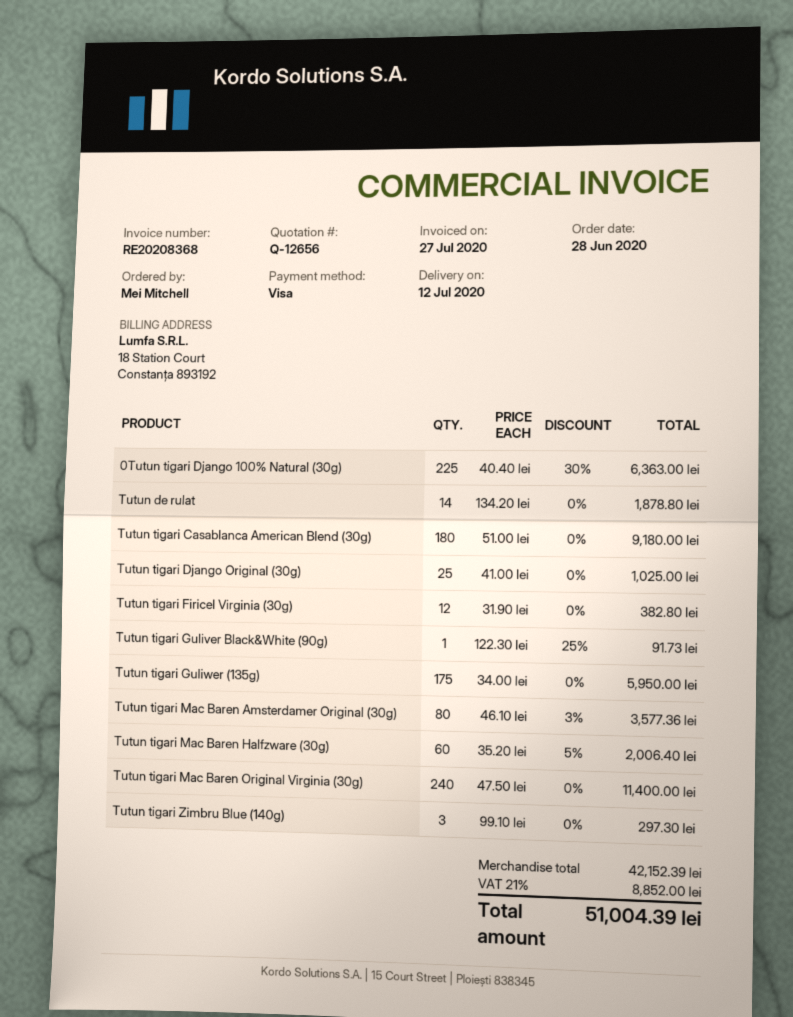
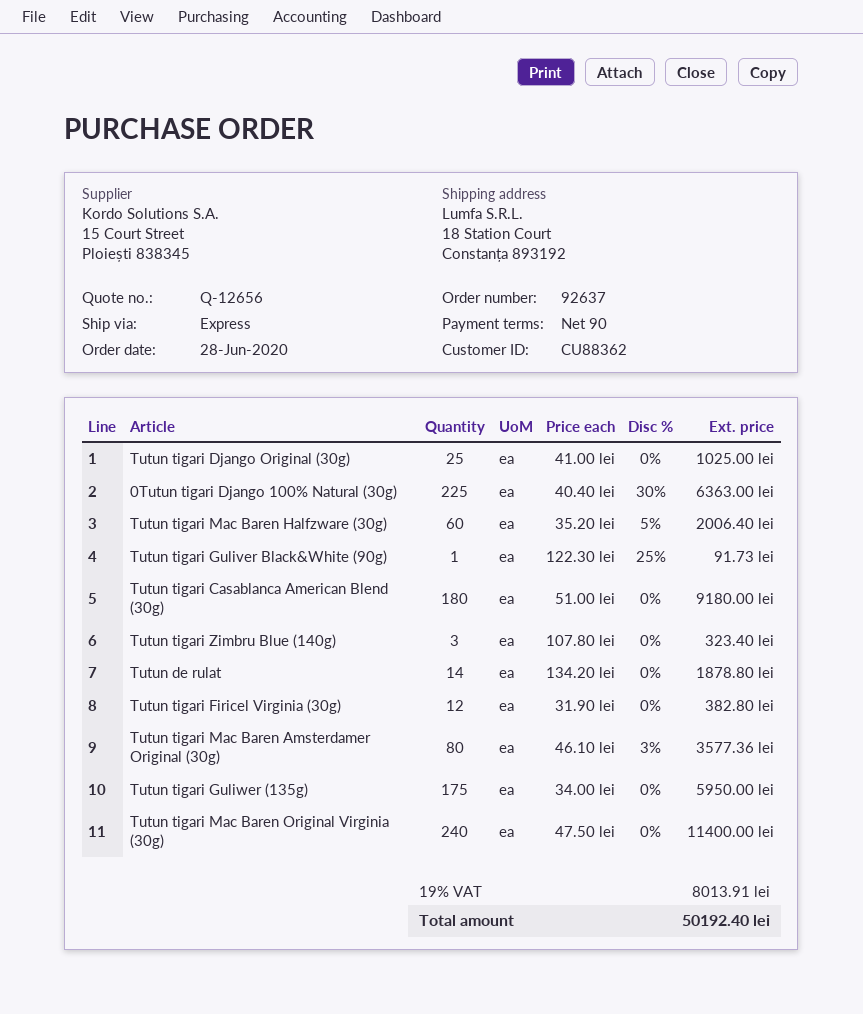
Tutun tigari Zimbru Blue (140g): 3 x 99.10 = 297.30 -> 3 x 107.80 = 323.40
tax: 21% = 8852.00 -> 19% = 8013.91
total: 51004.39 -> 50192.40

